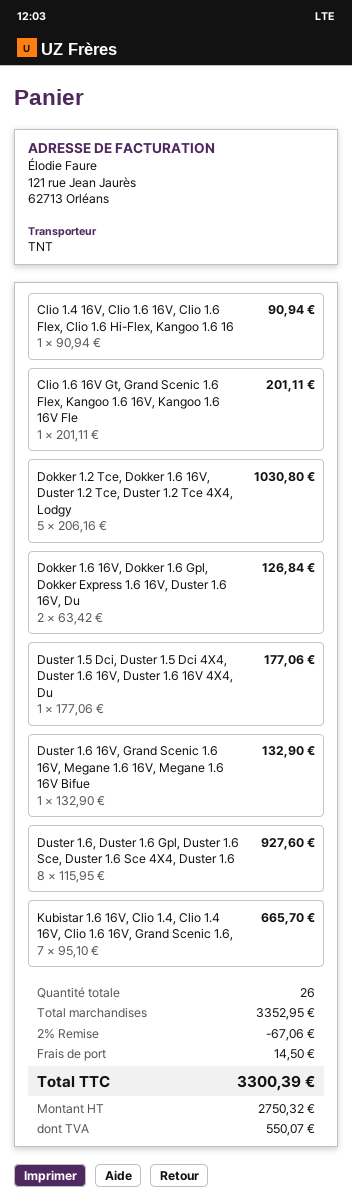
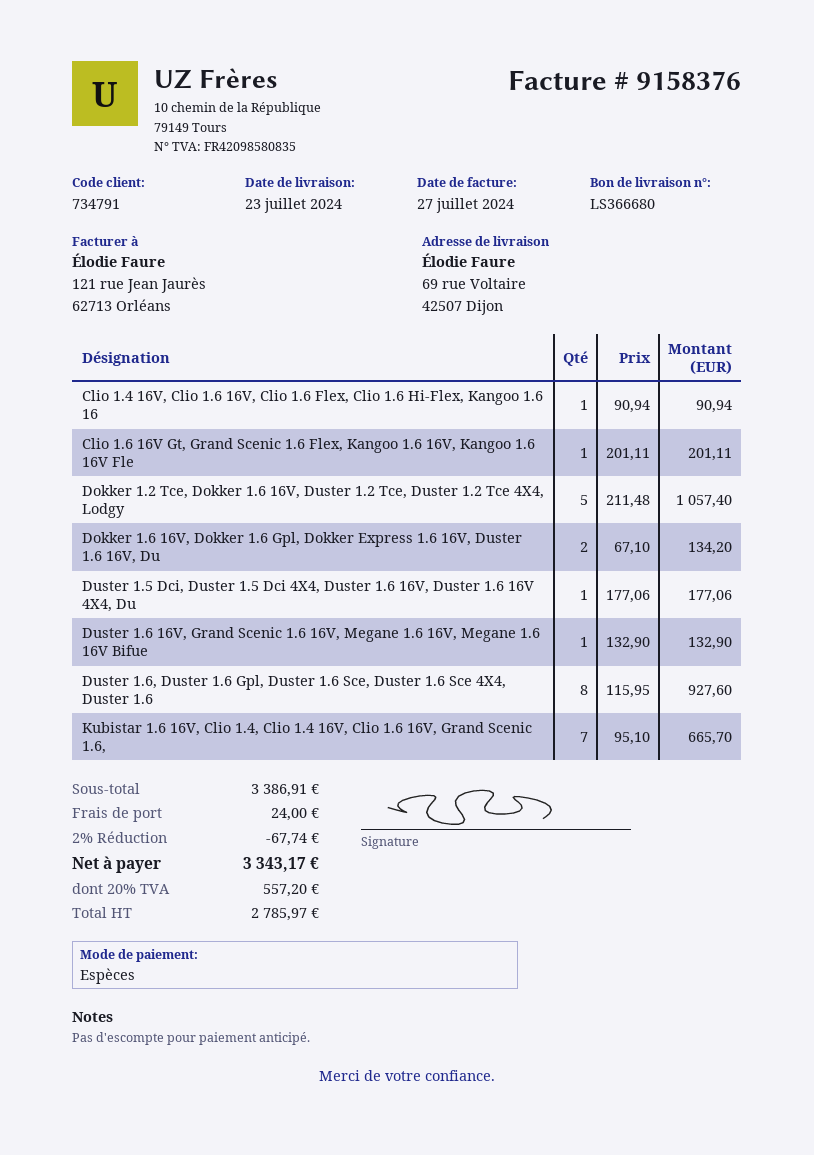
Dokker 1.2 Tce, Dokker 1.6 16V, Duster 1.2 Tce, Duster 1.2 Tce 4X4, Lodgy: 5 x 206.16 = 1030.80 -> 5 x 211.48 = 1057.40
Dokker 1.6 16V, Dokker 1.6 Gpl, Dokker Express 1.6 16V, Duster 1.6 16V, Du: 2 x 63.42 = 126.84 -> 2 x 67.10 = 134.20
subtotal: 3352.95 -> 3386.91
discount: 2% = 67.06 -> 2% = 67.74
shipping: 14.50 -> 24.00
net: 2750.32 -> 2785.97
tax: 550.07 -> 557.20
total: 3300.39 -> 3343.17

